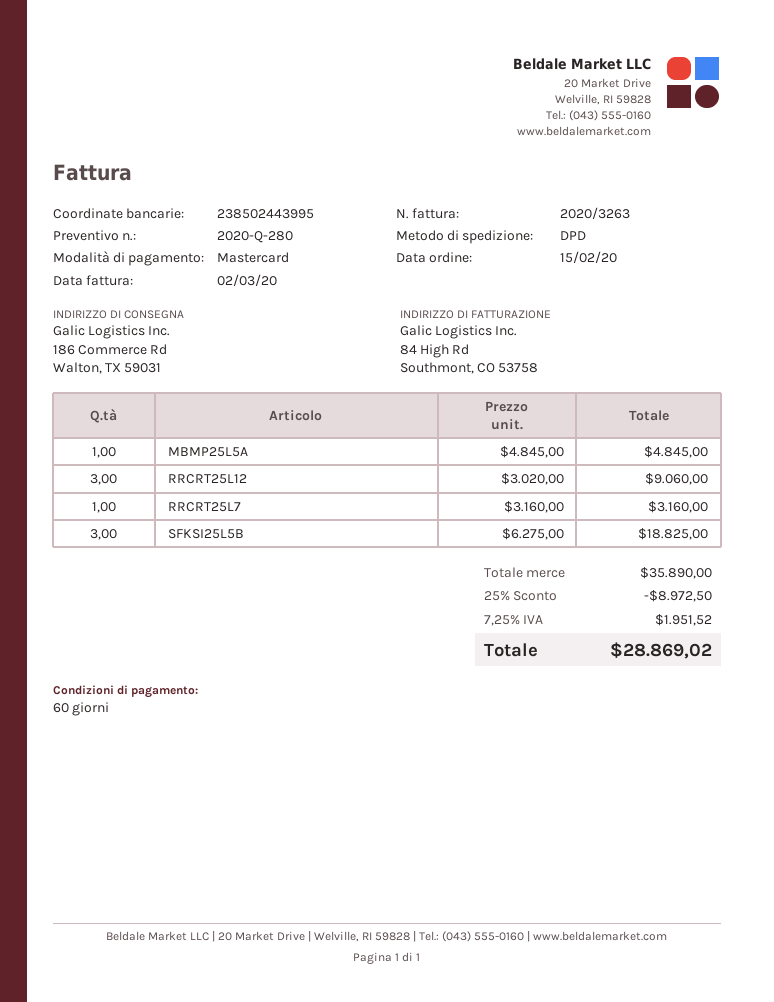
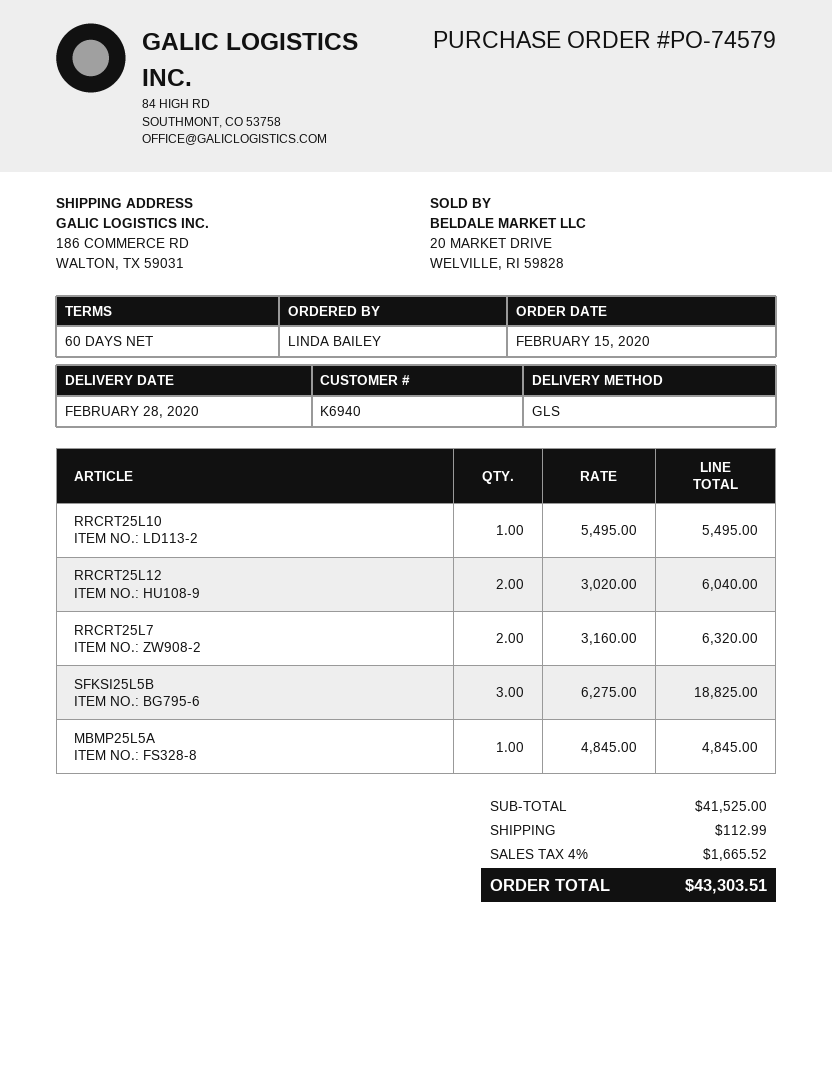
shipping method: DPD -> GLS
RRCRT25L12: 3 x 3020.00 = 9060.00 -> 2 x 3020.00 = 6040.00
RRCRT25L7: 1 x 3160.00 = 3160.00 -> 2 x 3160.00 = 6320.00
RRCRT25L10: none -> 1 x 5495.00 = 5495.00
subtotal: 35890.00 -> 41525.00
discount: 25% = 8972.50 -> none
shipping: none -> 112.99
tax: 7.25% = 1951.52 -> 4% = 1665.52
total: 28869.02 -> 43303.51

